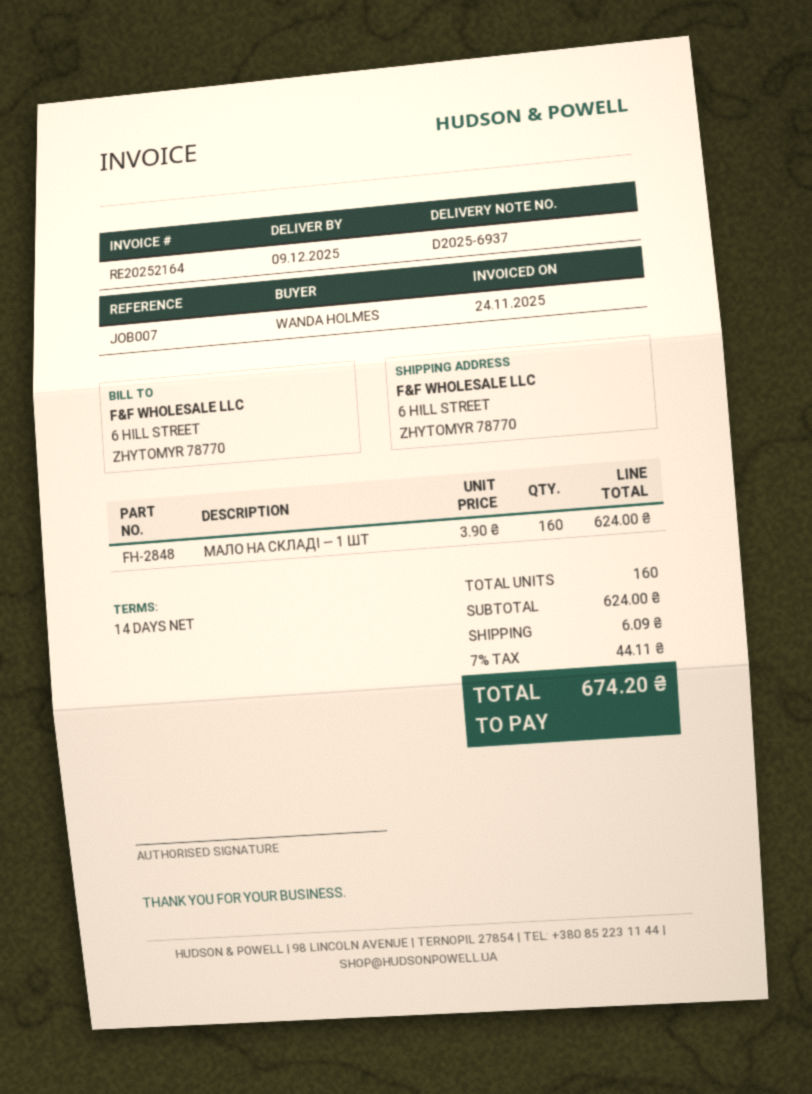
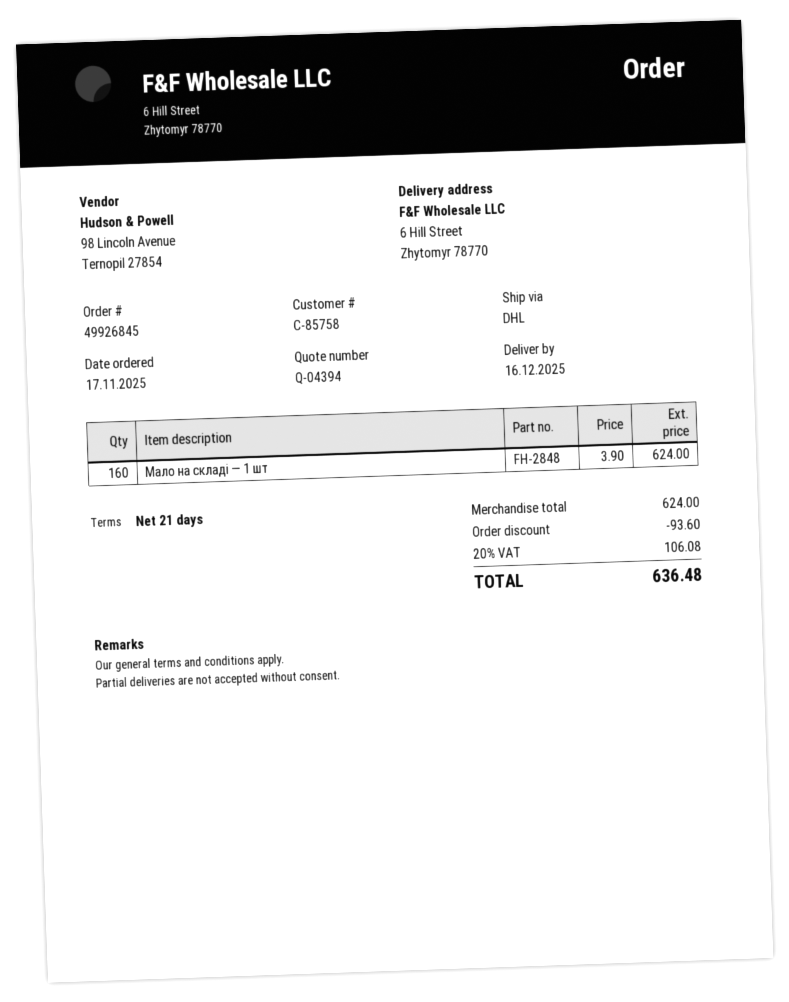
delivery date: 2025-12-09 -> 2025-12-16
payment terms: 14 days -> 21 days
discount: none -> 93.60
shipping: 6.09 -> none
tax: 7% = 44.11 -> 20% = 106.08
total: 674.20 -> 636.48

